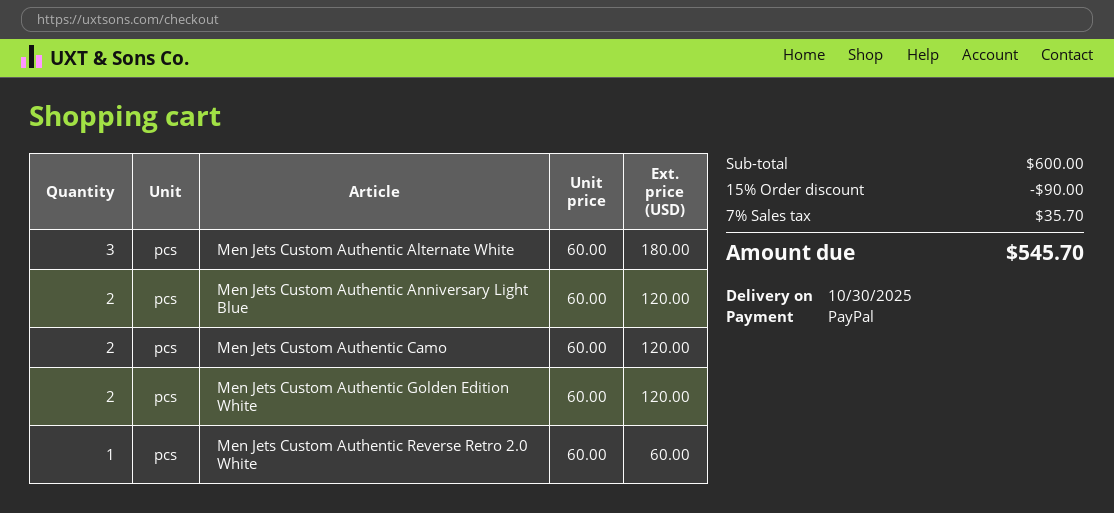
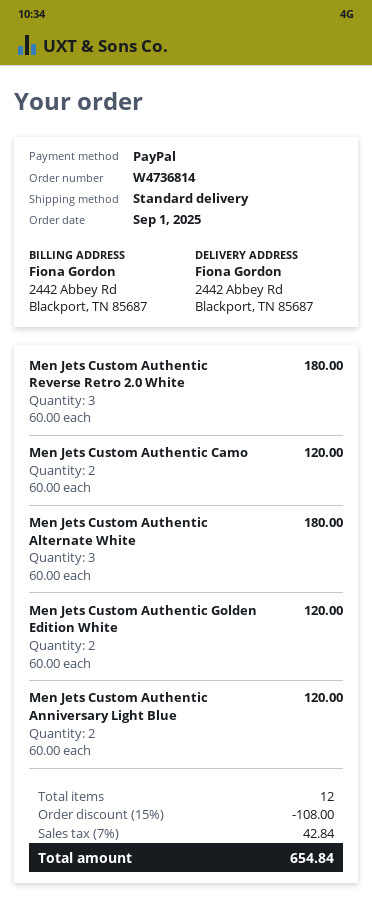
Men Jets Custom Authentic Reverse Retro 2.0 White: 1 x 60.00 = 60.00 -> 3 x 60.00 = 180.00
discount: 15% = 90.00 -> 15% = 108.00
tax: 7% = 35.70 -> 7% = 42.84
total: 545.70 -> 654.84

